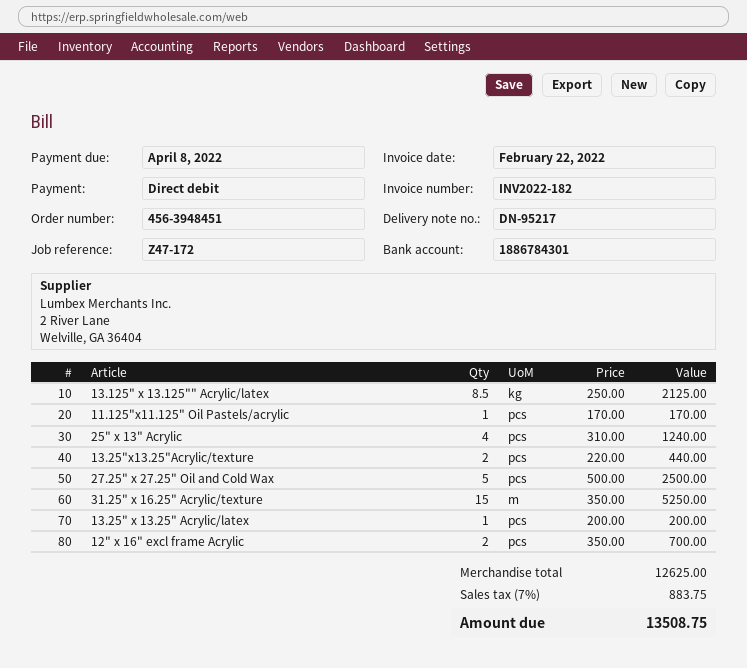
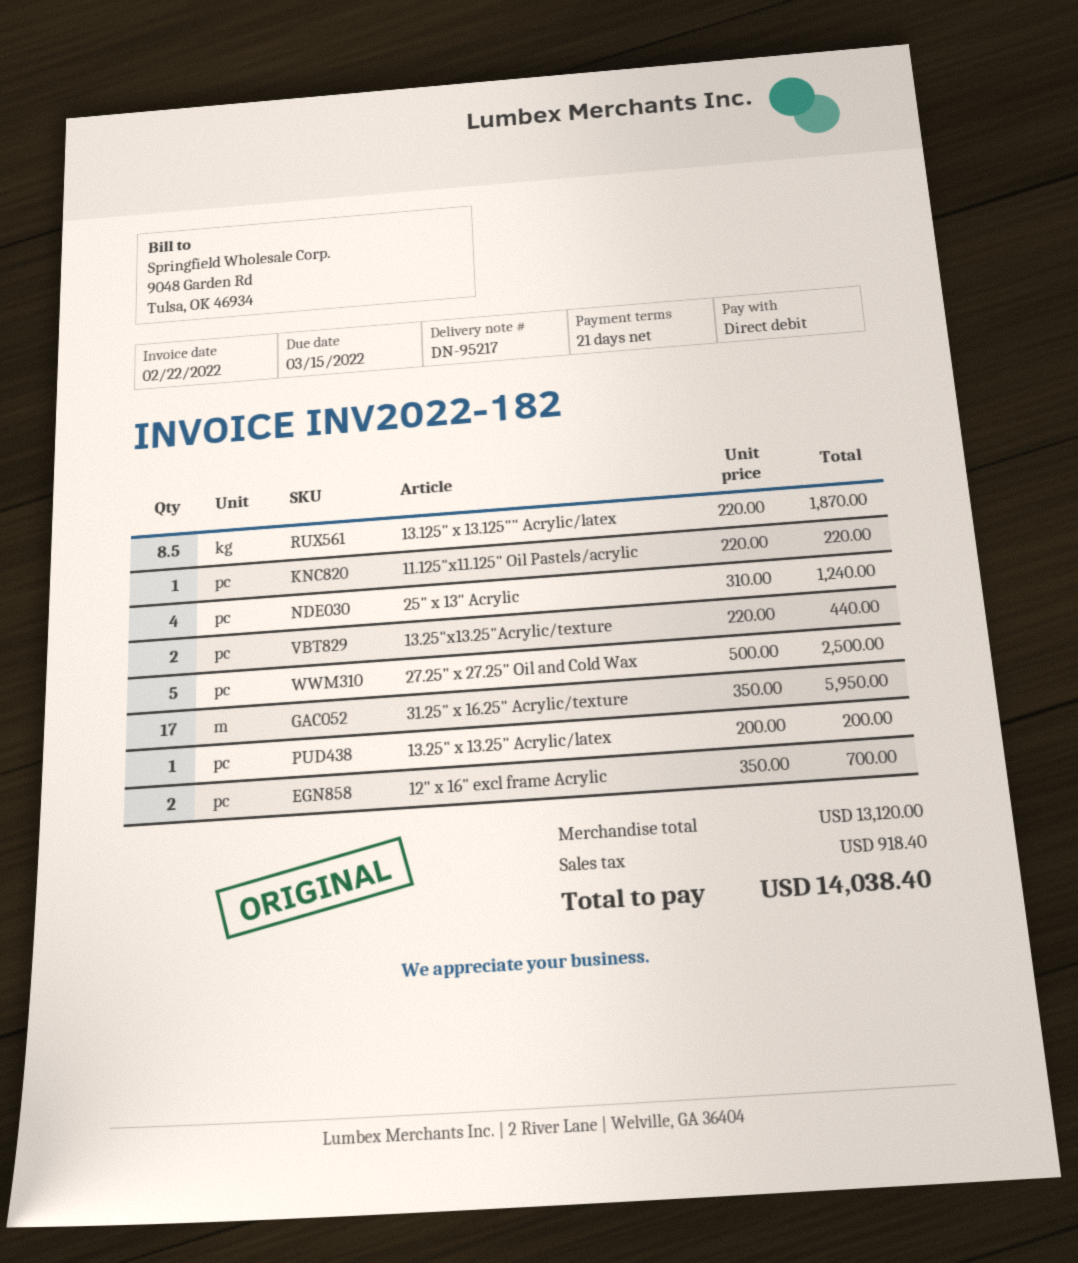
due date: 2022-04-08 -> 2022-03-15
13.125" x 13.125"" Acrylic/latex: 8.5 x 250.00 = 2125.00 -> 8.5 x 220.00 = 1870.00
11.125"x11.125" Oil Pastels/acrylic: 1 x 170.00 = 170.00 -> 1 x 220.00 = 220.00
31.25" x 16.25" Acrylic/texture: 15 x 350.00 = 5250.00 -> 17 x 350.00 = 5950.00
subtotal: 12625.00 -> 13120.00
tax: 883.75 -> 918.40
total: 13508.75 -> 14038.40

